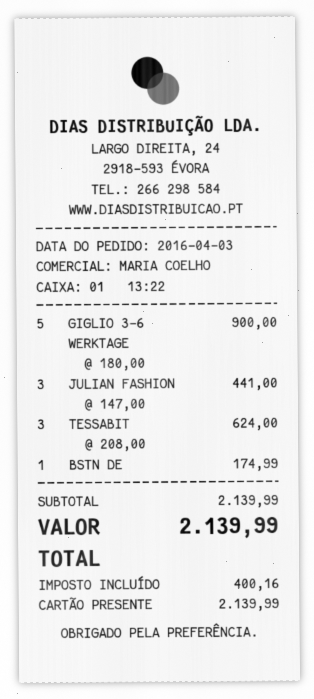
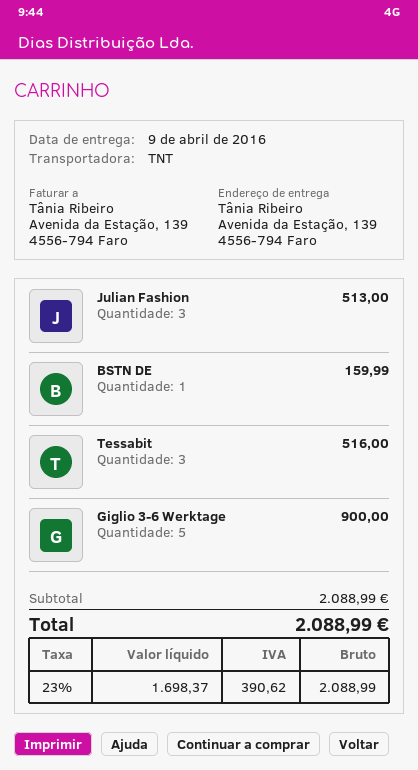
JULIAN FASHION: 3 for 441.00 -> 3 for 513.00
TESSABIT: 3 for 624.00 -> 3 for 516.00
BSTN DE: 1 for 174.99 -> 1 for 159.99
subtotal: 2139.99 -> 2088.99
tax: 400.16 -> 390.62
total: 2139.99 -> 2088.99

